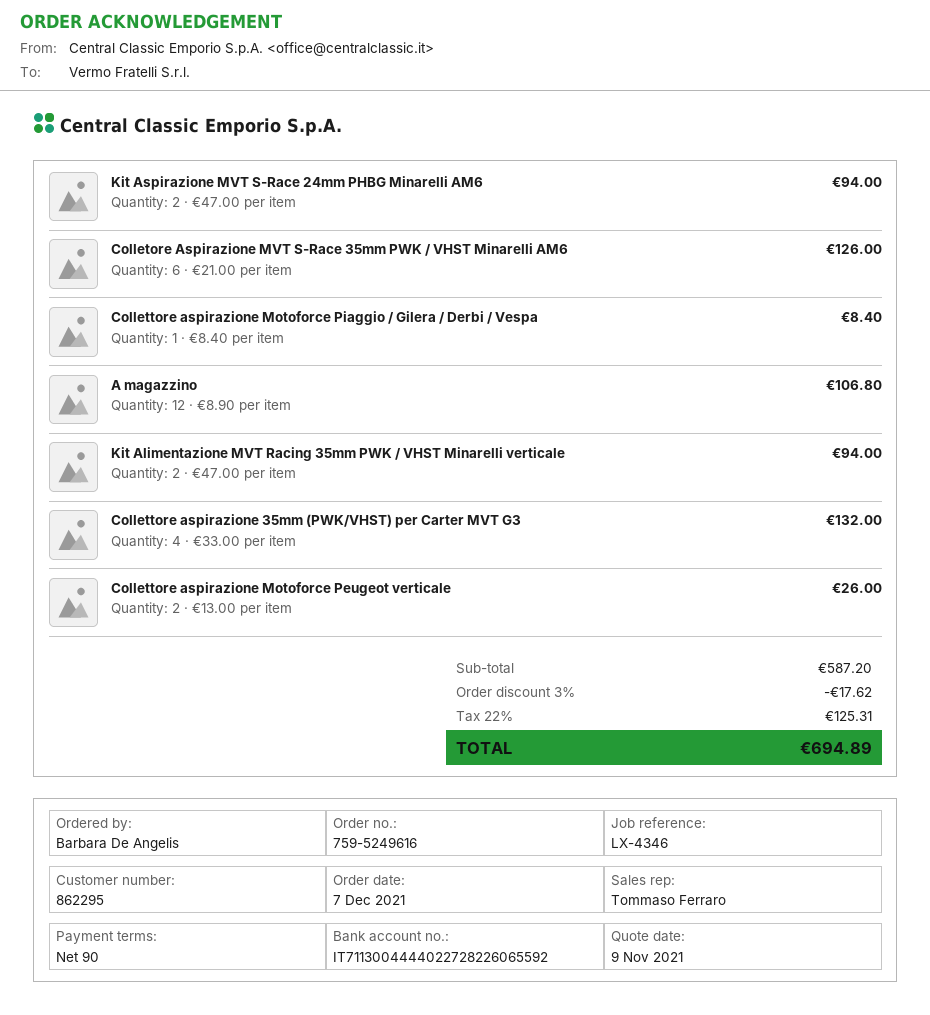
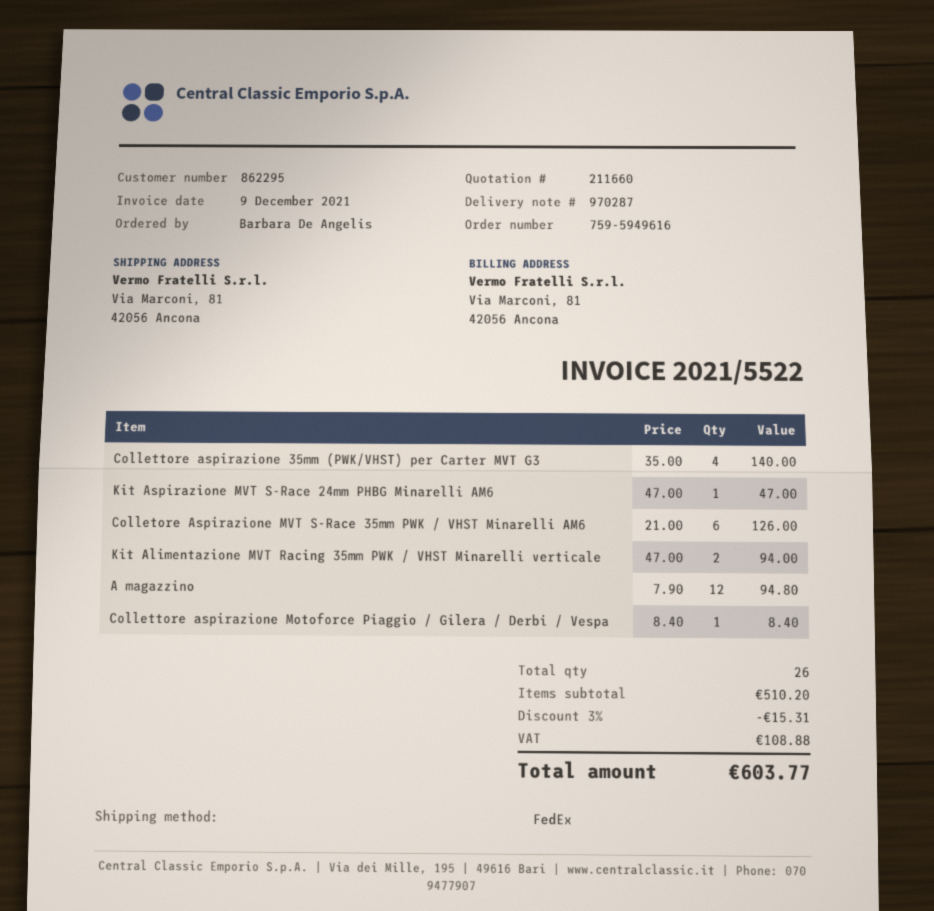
order number: 759-5249616 -> 759-5949616
Kit Aspirazione MVT S-Race 24mm PHBG Minarelli AM6: 2 x 47.00 = 94.00 -> 1 x 47.00 = 47.00
A magazzino: 12 x 8.90 = 106.80 -> 12 x 7.90 = 94.80
Collettore aspirazione 35mm (PWK/VHST) per Carter MVT G3: 4 x 33.00 = 132.00 -> 4 x 35.00 = 140.00
Collettore aspirazione Motoforce Peugeot verticale: 2 x 13.00 = 26.00 -> none
subtotal: 587.20 -> 510.20
discount: 3% = 17.62 -> 3% = 15.31
tax: 125.31 -> 108.88
total: 694.89 -> 603.77

